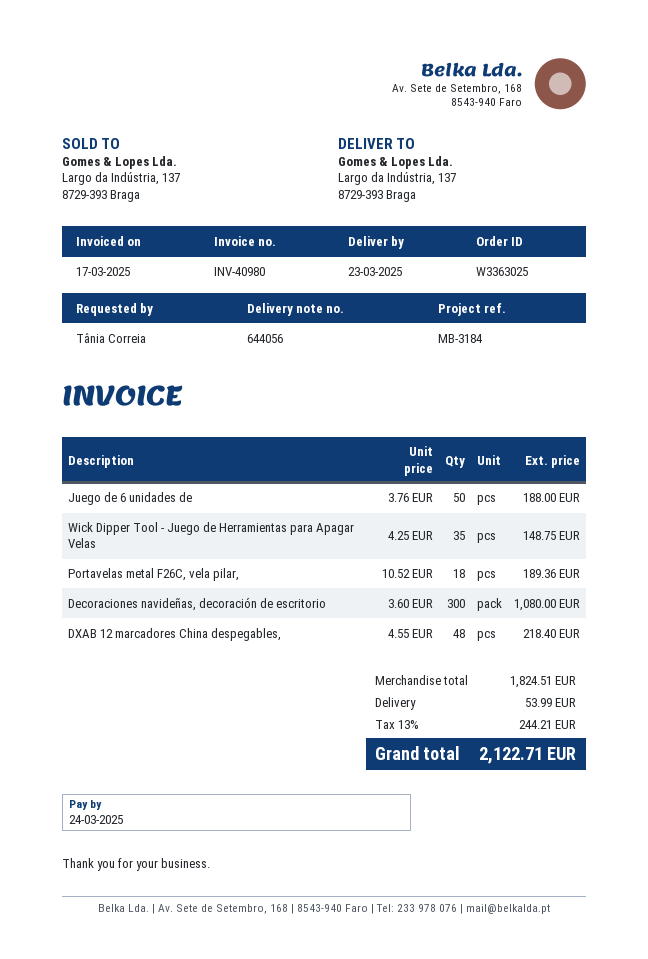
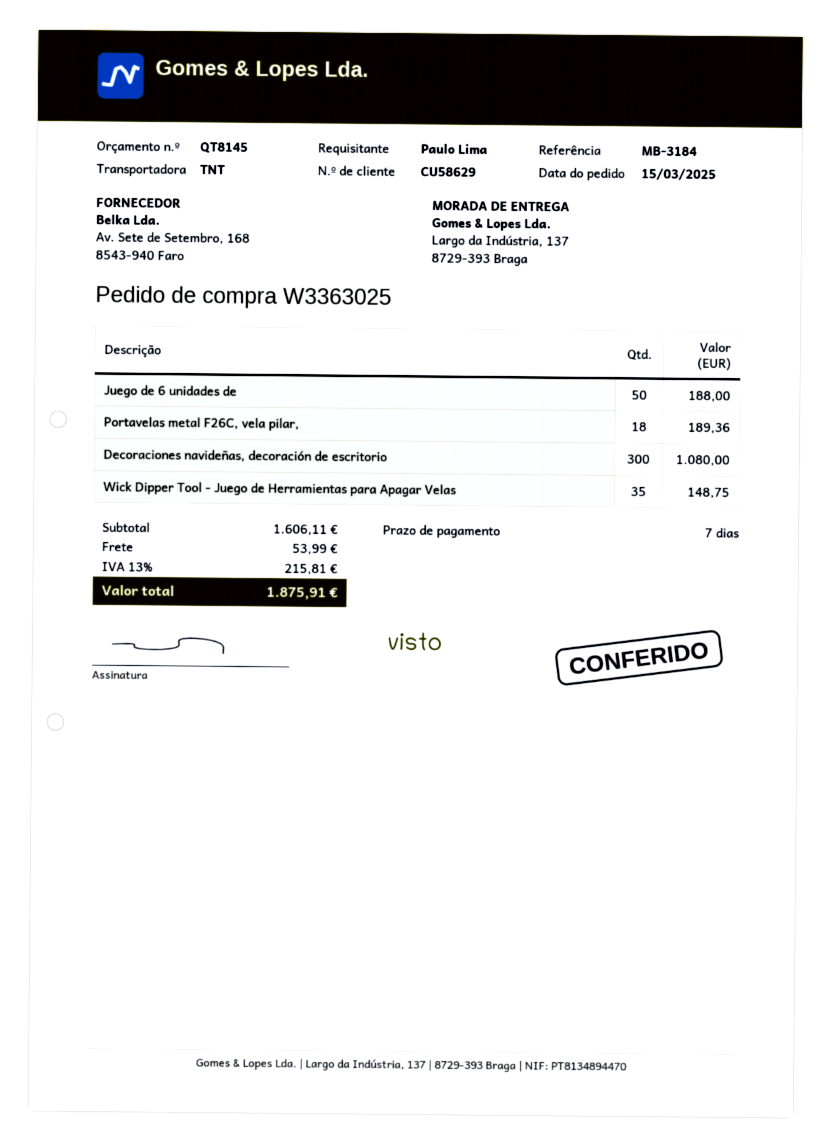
ordered by: Tânia Correia -> Paulo Lima
DXAB 12 marcadores China despegables,: 48 for 218.40 -> none
subtotal: 1824.51 -> 1606.11
tax: 13% = 244.21 -> 13% = 215.81
total: 2122.71 -> 1875.91

